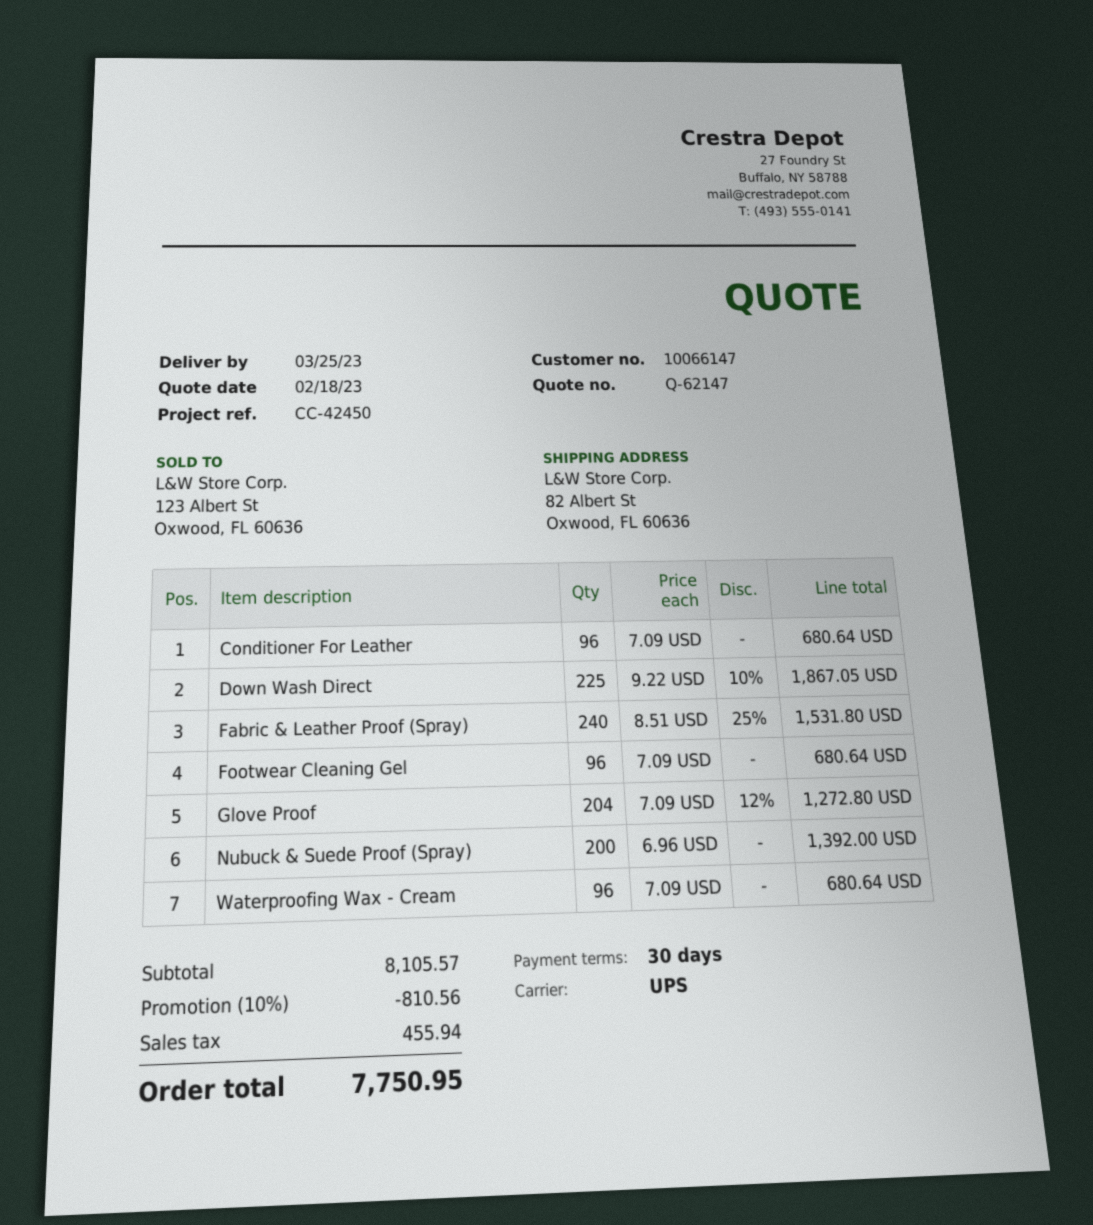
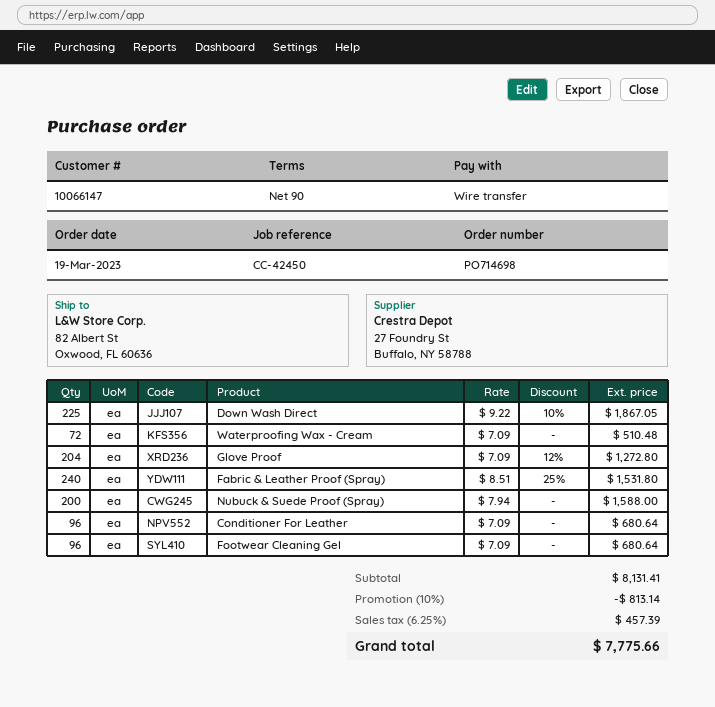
payment terms: 30 days -> 90 days
Nubuck & Suede Proof (Spray): 200 x 6.96 = 1392.00 -> 200 x 7.94 = 1588.00
Waterproofing Wax - Cream: 96 x 7.09 = 680.64 -> 72 x 7.09 = 510.48
subtotal: 8105.57 -> 8131.41
discount: 10% = 810.56 -> 10% = 813.14
tax: 455.94 -> 457.39
total: 7750.95 -> 7775.66

